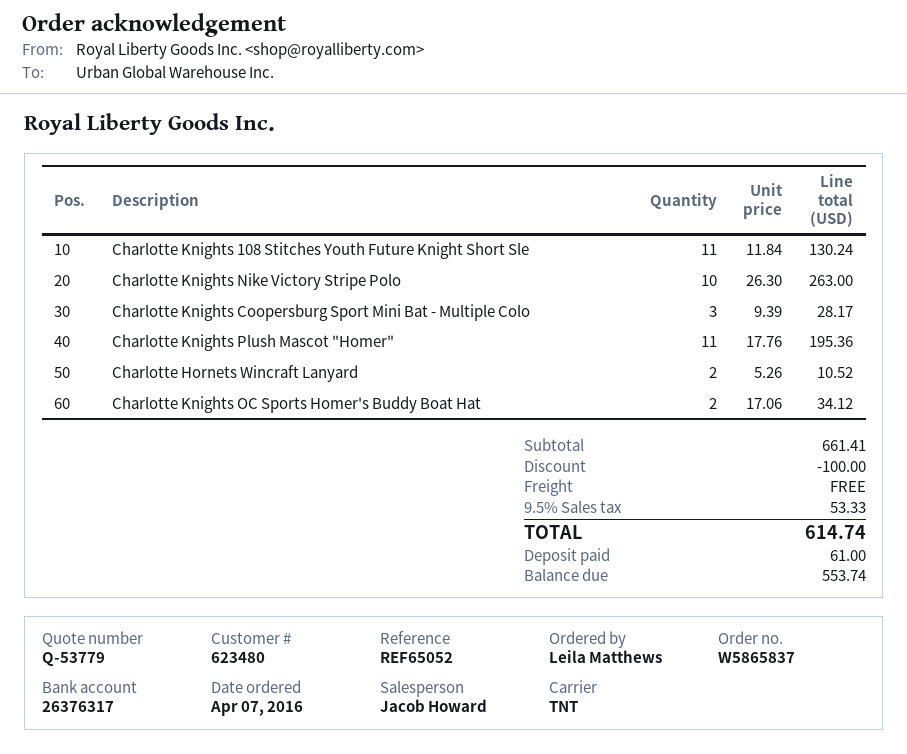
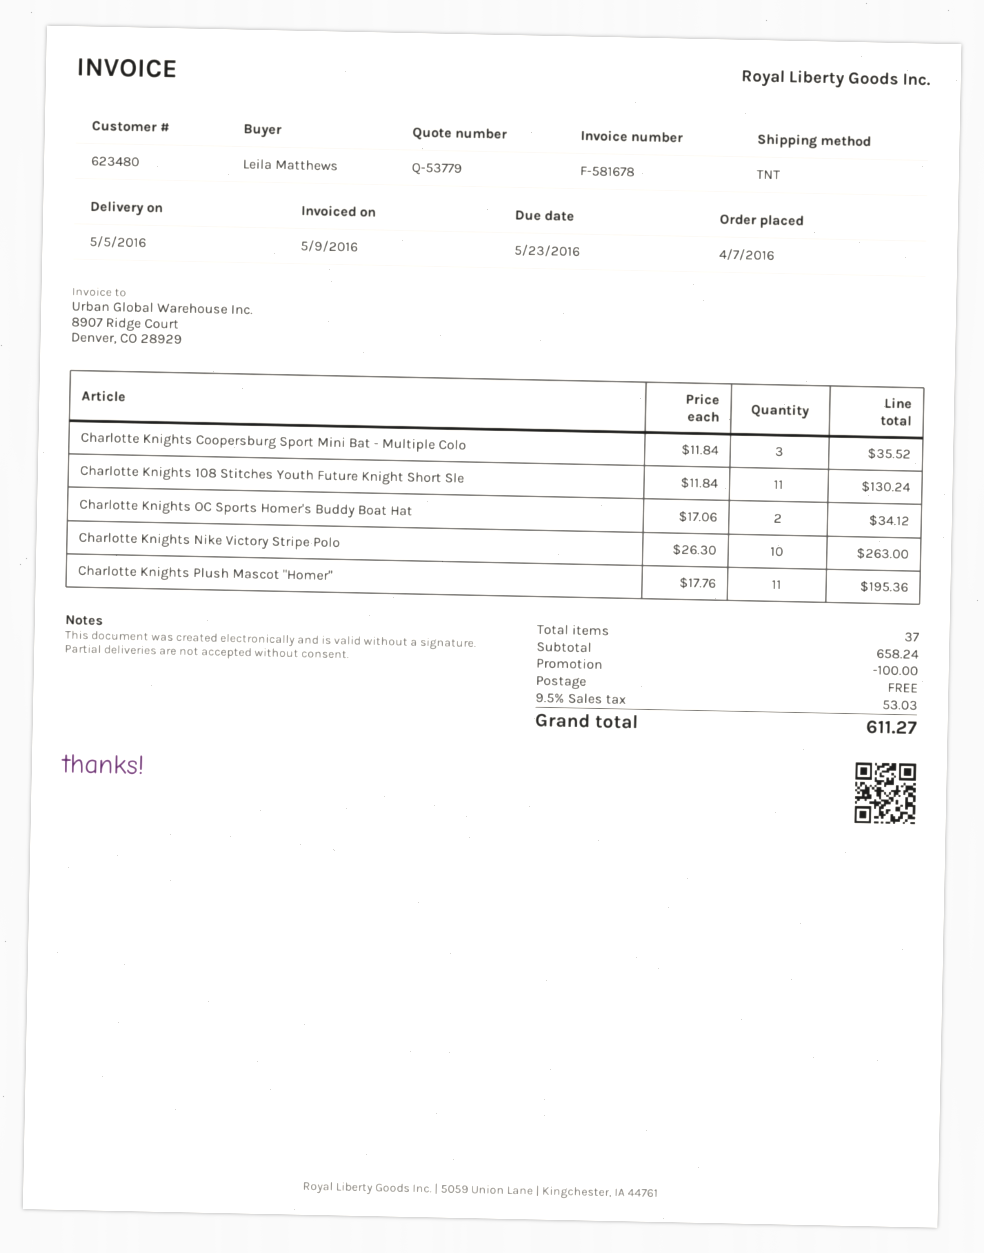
Charlotte Knights Coopersburg Sport Mini Bat - Multiple Colo: 3 x 9.39 = 28.17 -> 3 x 11.84 = 35.52
Charlotte Hornets Wincraft Lanyard: 2 x 5.26 = 10.52 -> none
subtotal: 661.41 -> 658.24
tax: 9.5% = 53.33 -> 9.5% = 53.03
total: 614.74 -> 611.27

